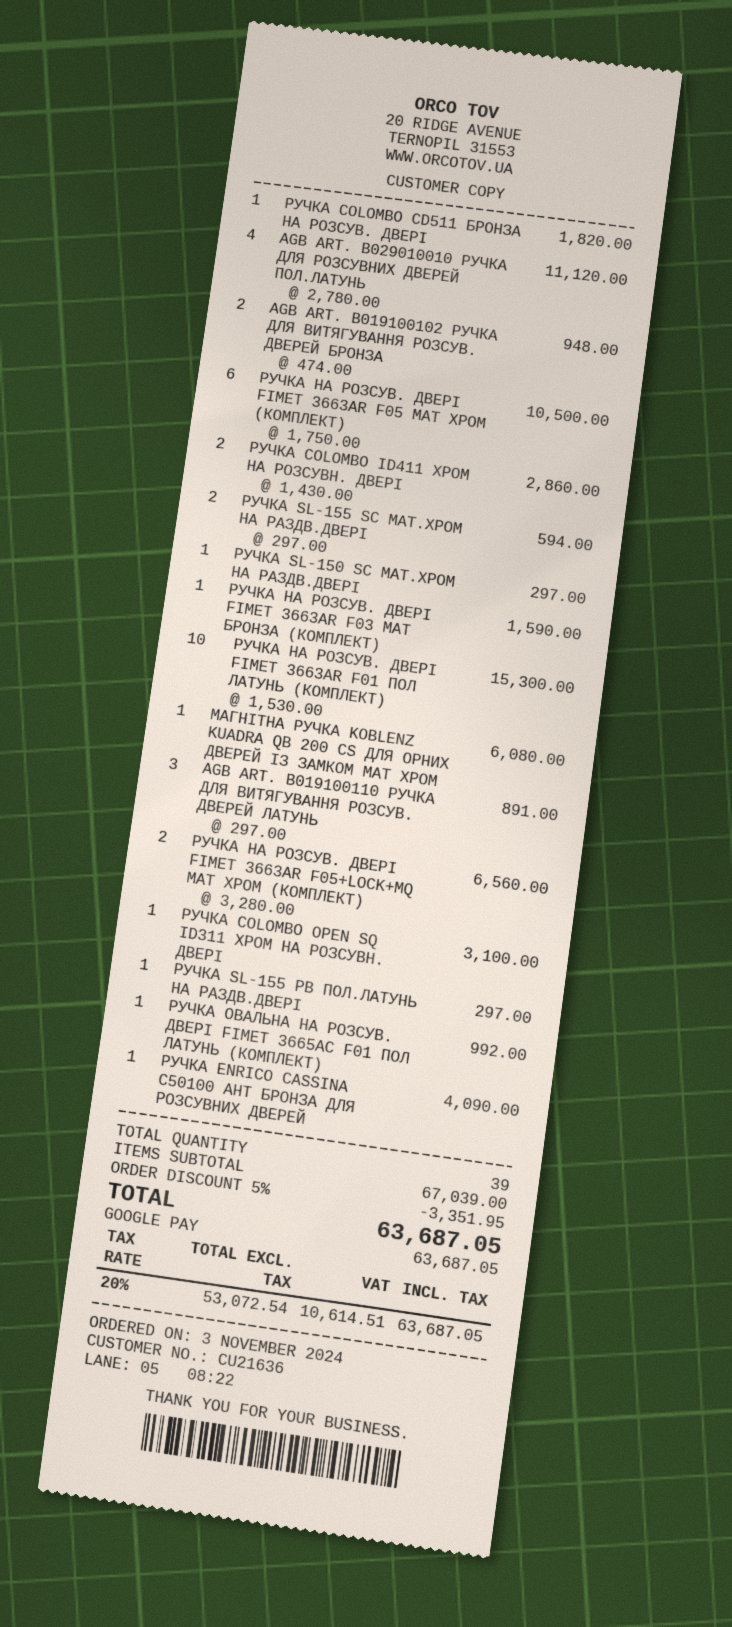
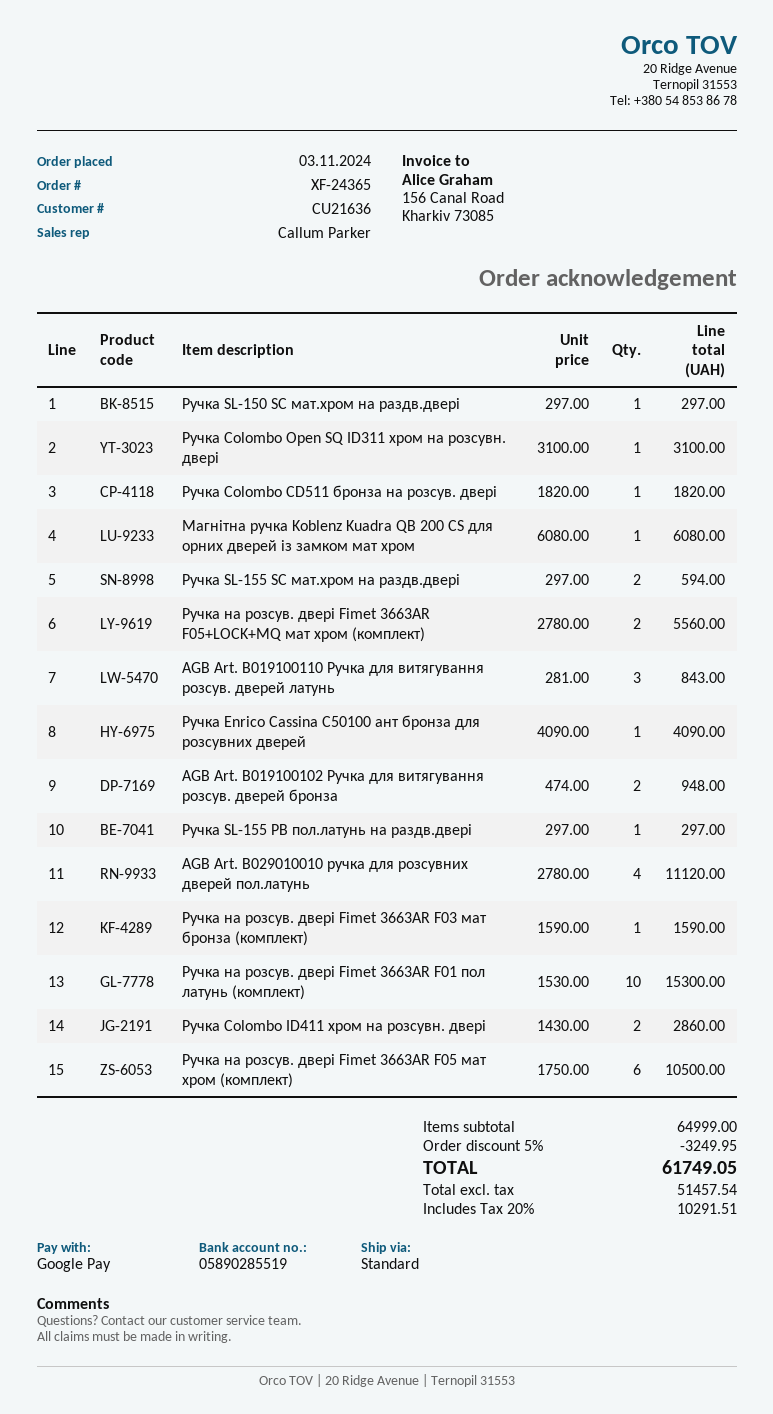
AGB ART. B019100110 РУЧКА ДЛЯ ВИТЯГУВАННЯ РОЗСУВ. ДВЕРЕЙ ЛАТУНЬ: 3 x 297.00 = 891.00 -> 3 x 281.00 = 843.00
РУЧКА НА РОЗСУВ. ДВЕРІ FIMET 3663AR F05+LOCK+MQ МАТ ХРОМ (КОМПЛЕКТ): 2 x 3280.00 = 6560.00 -> 2 x 2780.00 = 5560.00
РУЧКА ОВАЛЬНА НА РОЗСУВ. ДВЕРІ FIMET 3665AC F01 ПОЛ ЛАТУНЬ (КОМПЛЕКТ): 1 x 992.00 = 992.00 -> none
subtotal: 67039.00 -> 64999.00
discount: 5% = 3351.95 -> 5% = 3249.95
net: 53072.54 -> 51457.54
tax: 20% = 10614.51 -> 20% = 10291.51
total: 63687.05 -> 61749.05

